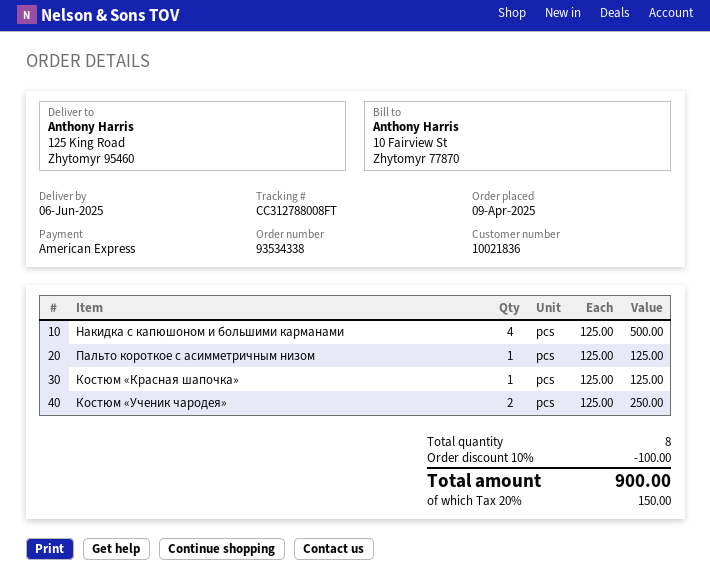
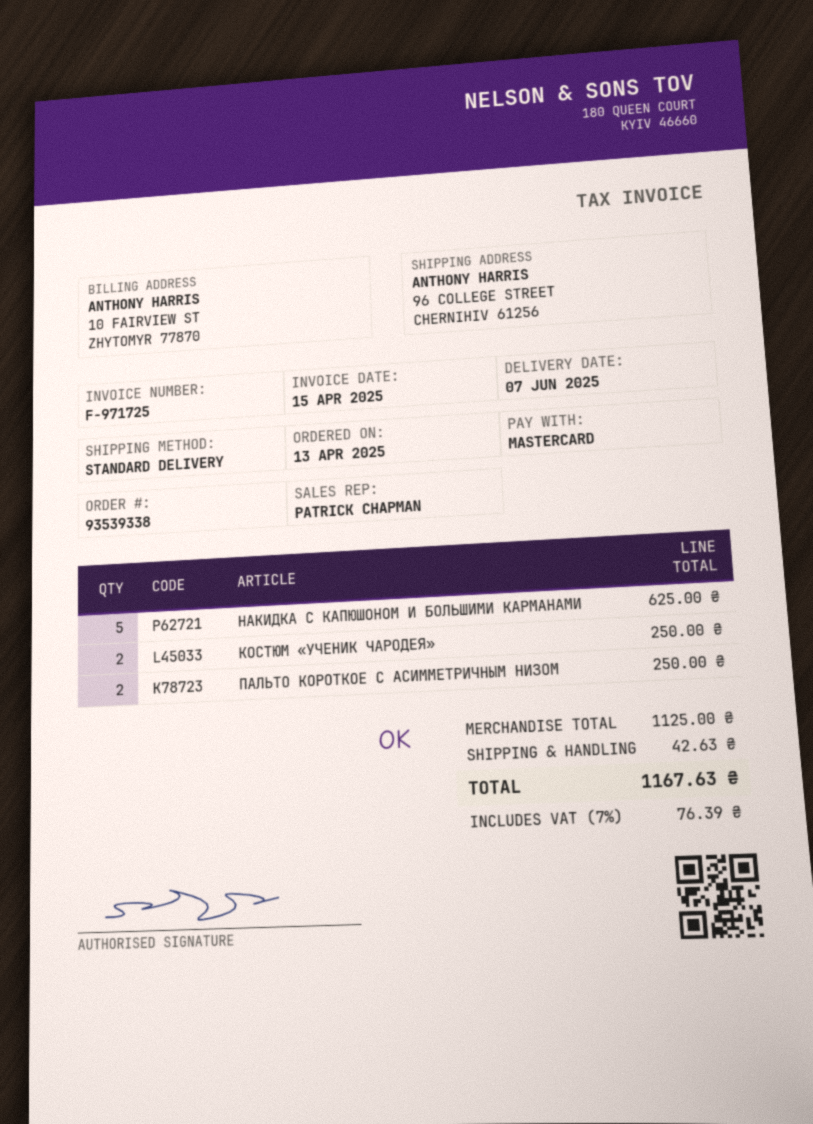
order number: 93534338 -> 93539338
order date: 2025-04-09 -> 2025-04-13
delivery date: 2025-06-06 -> 2025-06-07
payment method: American Express -> Mastercard
ship to: 125 King Road, Zhytomyr 95460 -> 96 COLLEGE STREET, CHERNIHIV 61256
Накидка с капюшоном и большими карманами: 4 for 500.00 -> 5 for 625.00
Пальто короткое с асимметричным низом: 1 for 125.00 -> 2 for 250.00
Костюм «Красная шапочка»: 1 for 125.00 -> none
discount: 10% = 100.00 -> none
shipping: none -> 42.63
tax: 20% = 150.00 -> 7% = 76.39
total: 900.00 -> 1167.63

